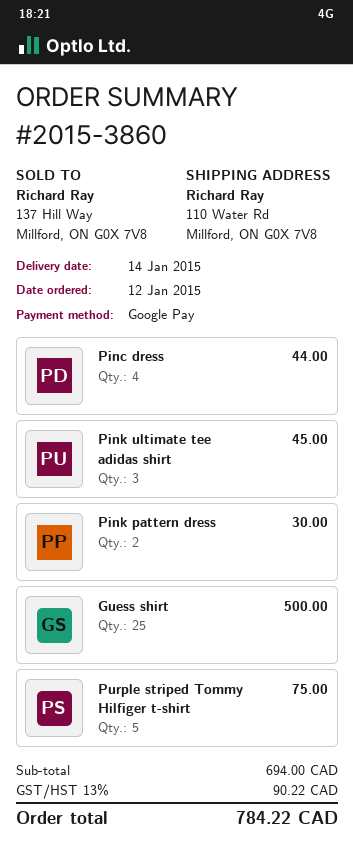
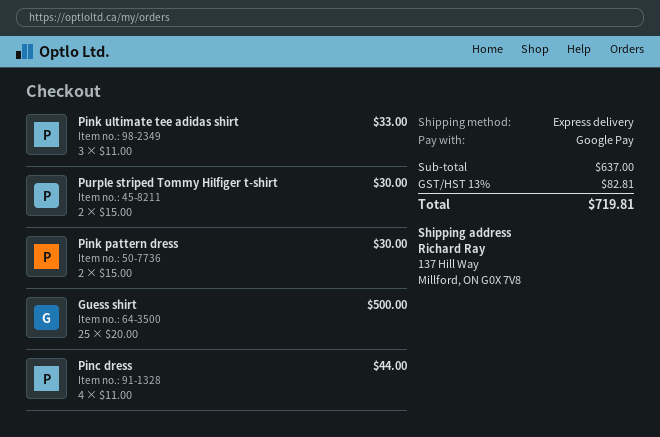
ship to: 110 Water Rd, Millford, ON G0X 7V8 -> 137 Hill Way, Millford, ON G0X 7V8
Pink ultimate tee adidas shirt: 3 for 45.00 -> 3 for 33.00
Purple striped Tommy Hilfiger t-shirt: 5 for 75.00 -> 2 for 30.00
subtotal: 694.00 -> 637.00
tax: 13% = 90.22 -> 13% = 82.81
total: 784.22 -> 719.81

